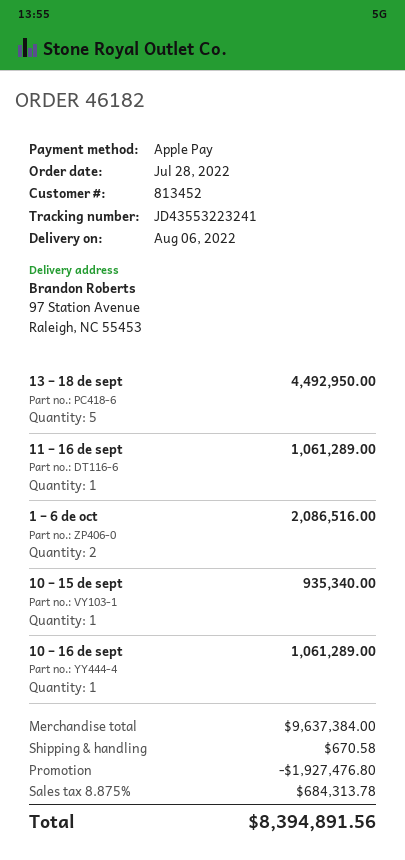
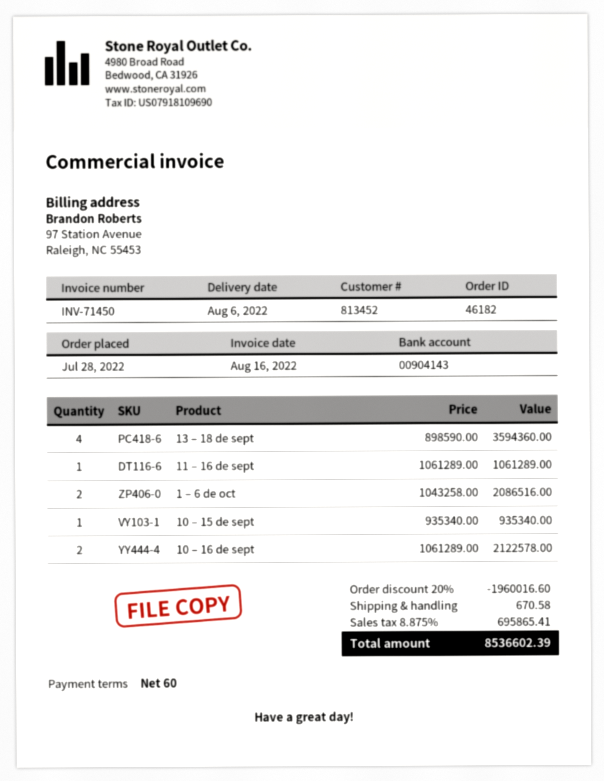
13 – 18 de sept: 5 for 4492950.00 -> 4 for 3594360.00
10 – 16 de sept: 1 for 1061289.00 -> 2 for 2122578.00
discount: 1927476.80 -> 1960016.60
tax: 8.875% = 684313.78 -> 8.875% = 695865.41
total: 8394891.56 -> 8536602.39

